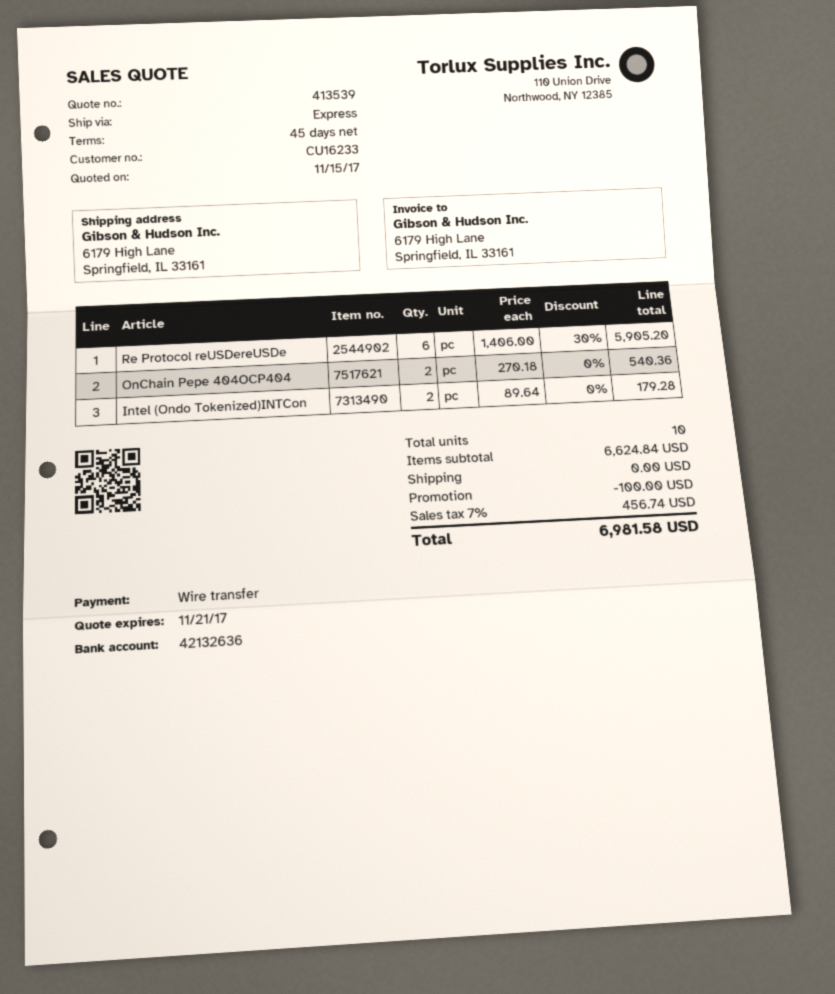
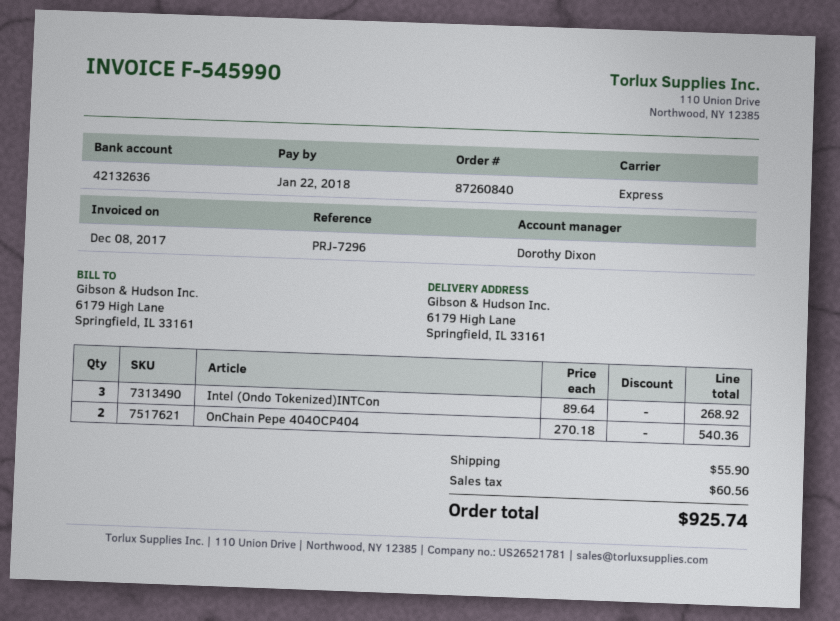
Re Protocol reUSDereUSDe: 6 x 1406.00 - 30% = 5905.20 -> none
Intel (Ondo Tokenized)INTCon: 2 x 89.64 = 179.28 -> 3 x 89.64 = 268.92
discount: 100.00 -> none
shipping: 0.00 -> 55.90
tax: 456.74 -> 60.56
total: 6981.58 -> 925.74

